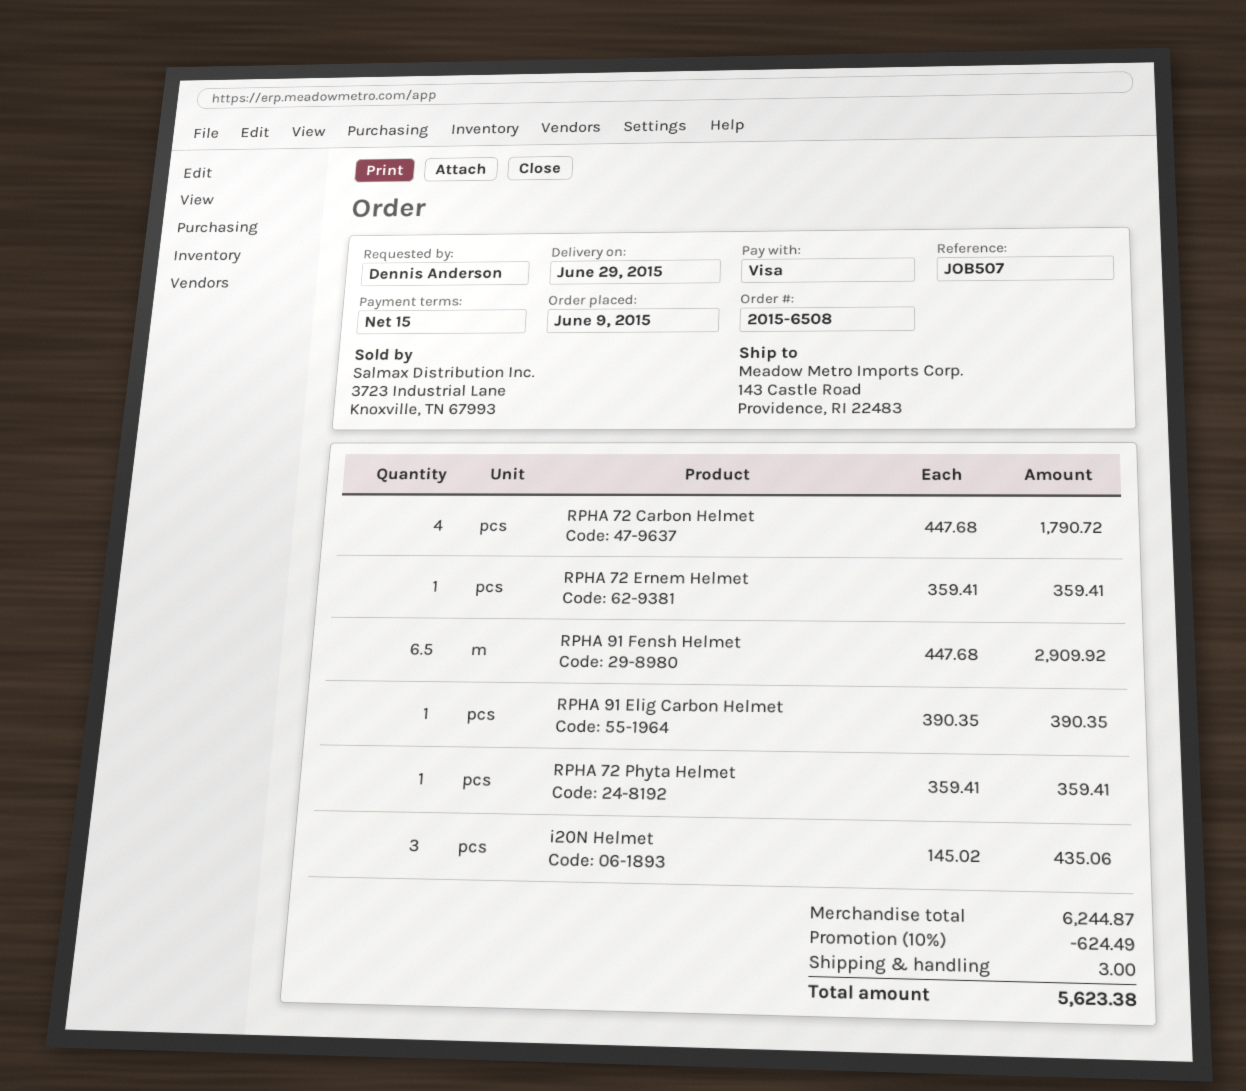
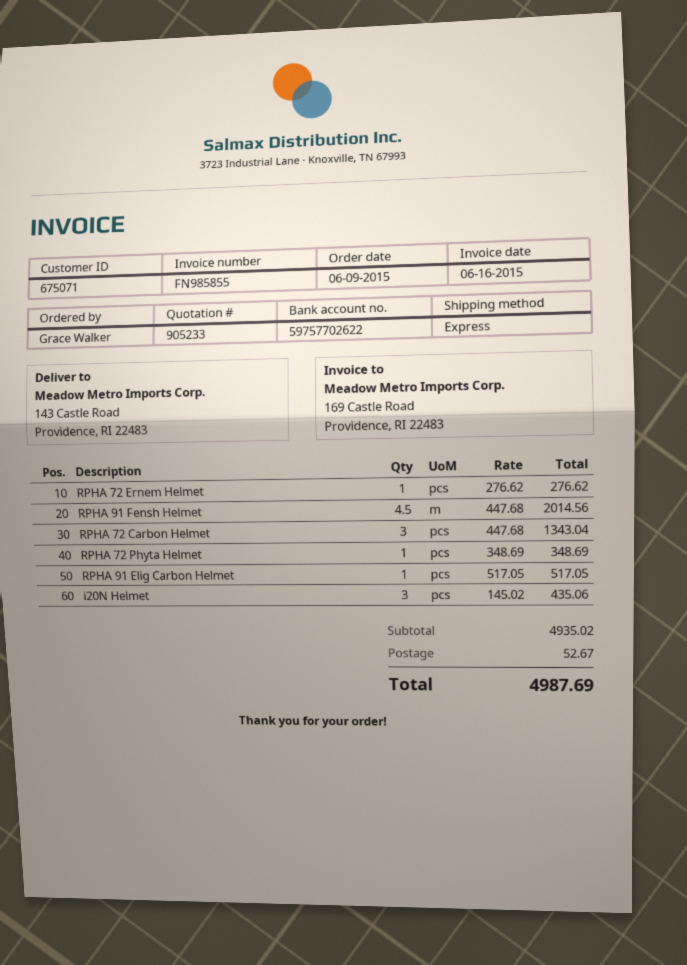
ordered by: Dennis Anderson -> Grace Walker
RPHA 72 Carbon Helmet: 4 x 447.68 = 1790.72 -> 3 x 447.68 = 1343.04
RPHA 72 Ernem Helmet: 1 x 359.41 = 359.41 -> 1 x 276.62 = 276.62
RPHA 91 Fensh Helmet: 6.5 x 447.68 = 2909.92 -> 4.5 x 447.68 = 2014.56
RPHA 91 Elig Carbon Helmet: 1 x 390.35 = 390.35 -> 1 x 517.05 = 517.05
RPHA 72 Phyta Helmet: 1 x 359.41 = 359.41 -> 1 x 348.69 = 348.69
subtotal: 6244.87 -> 4935.02
discount: 10% = 624.49 -> none
shipping: 3.00 -> 52.67
total: 5623.38 -> 4987.69

